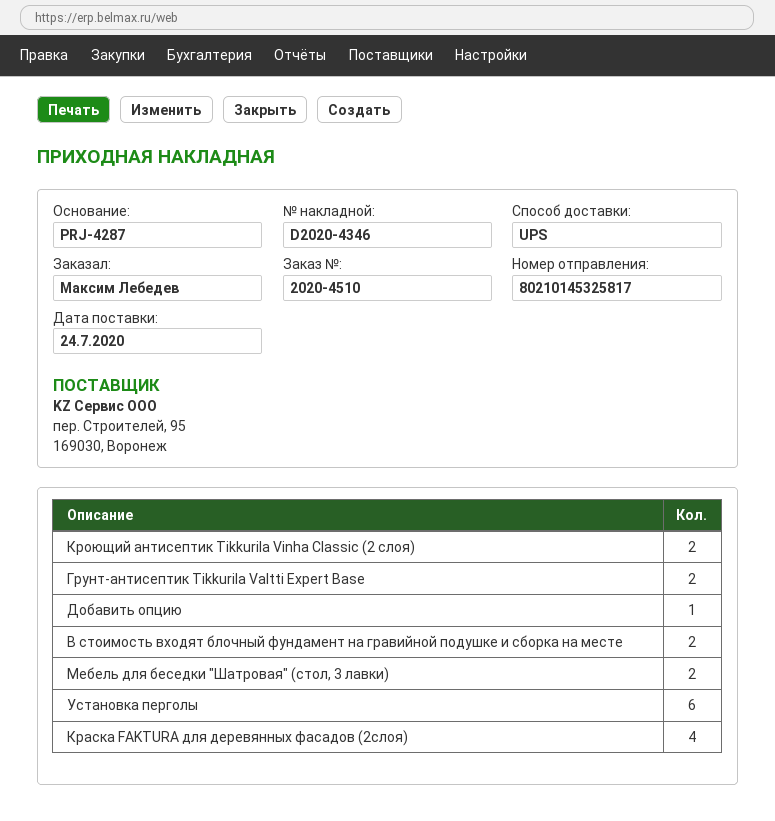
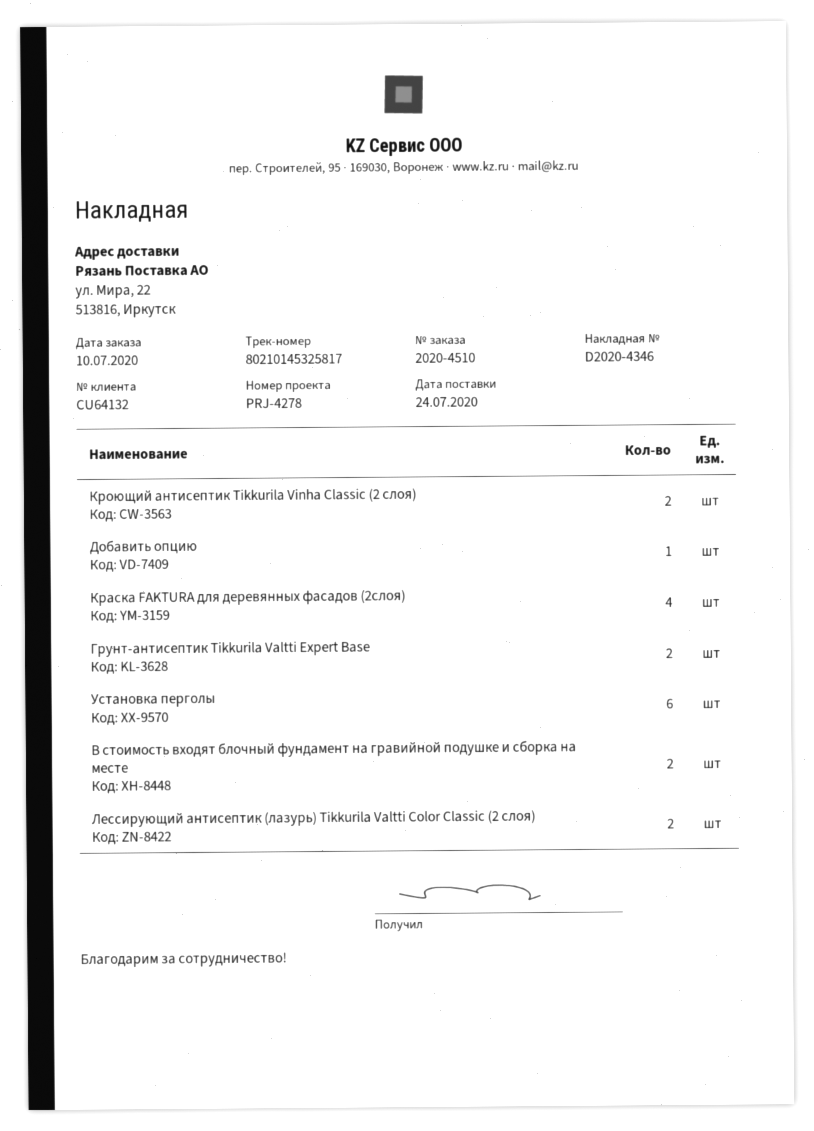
reference: PRJ-4287 -> PRJ-4278
Мебель для беседки "Шатровая" (стол, 3 лавки): 2 -> none
Лессирующий антисептик (лазурь) Tikkurila Valtti Color Classic (2 слоя): none -> 2

